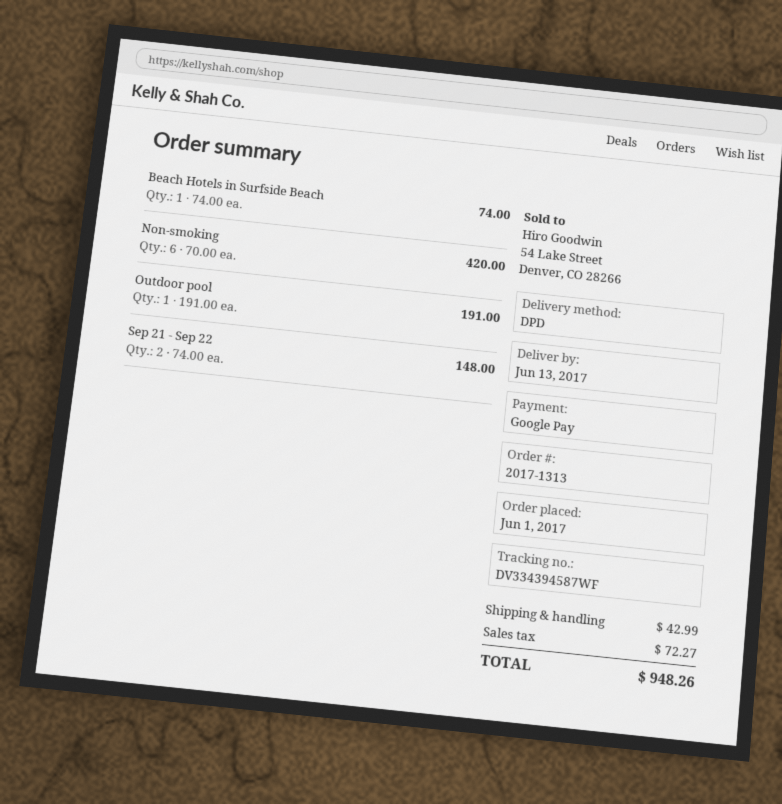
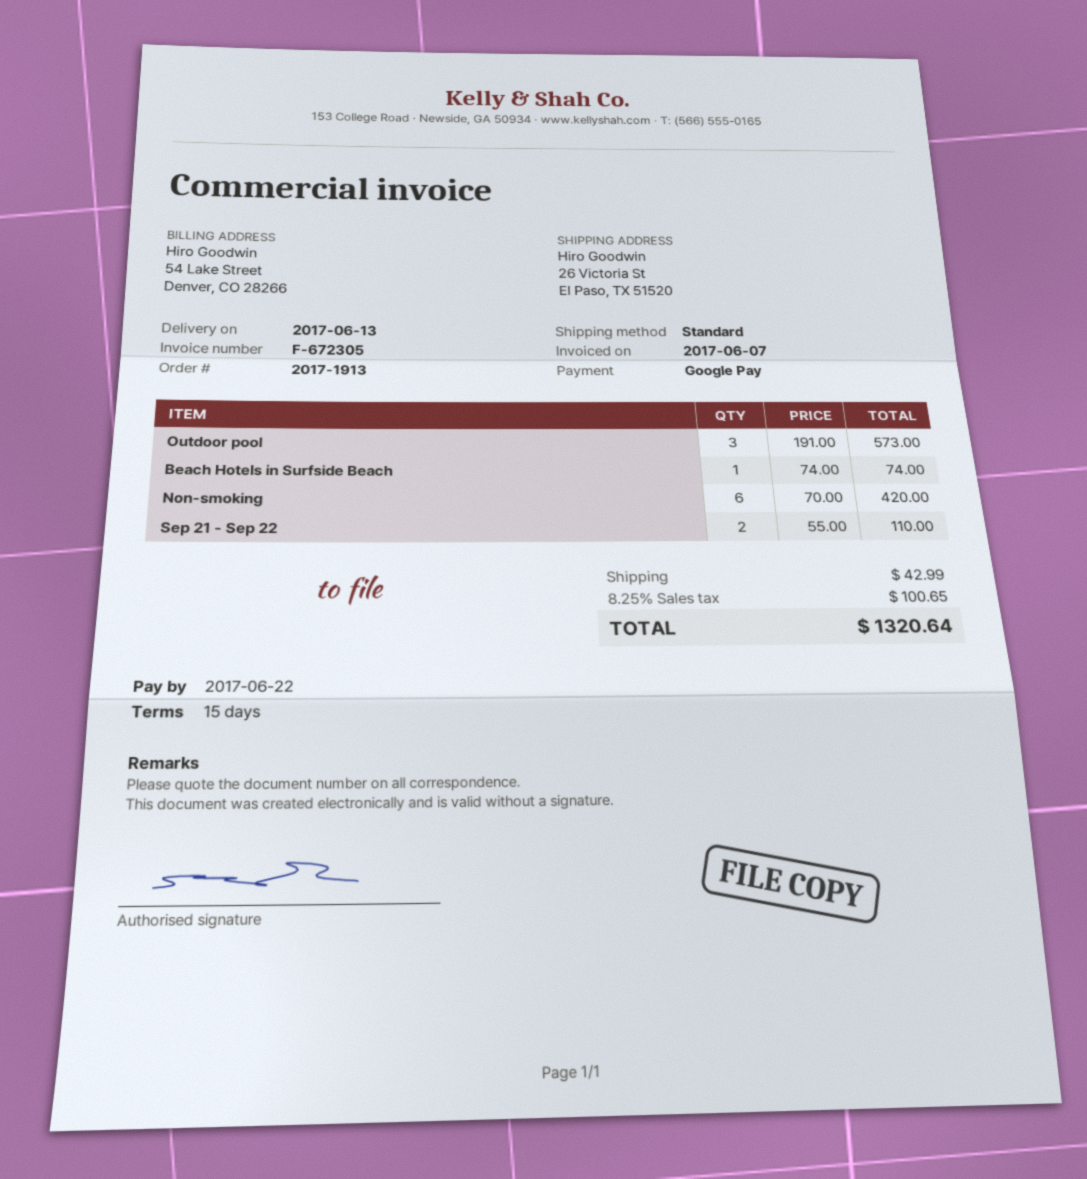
order number: 2017-1313 -> 2017-1913
shipping method: DPD -> standard
Outdoor pool: 1 x 191.00 = 191.00 -> 3 x 191.00 = 573.00
Sep 21 - Sep 22: 2 x 74.00 = 148.00 -> 2 x 55.00 = 110.00
tax: 72.27 -> 100.65
total: 948.26 -> 1320.64

